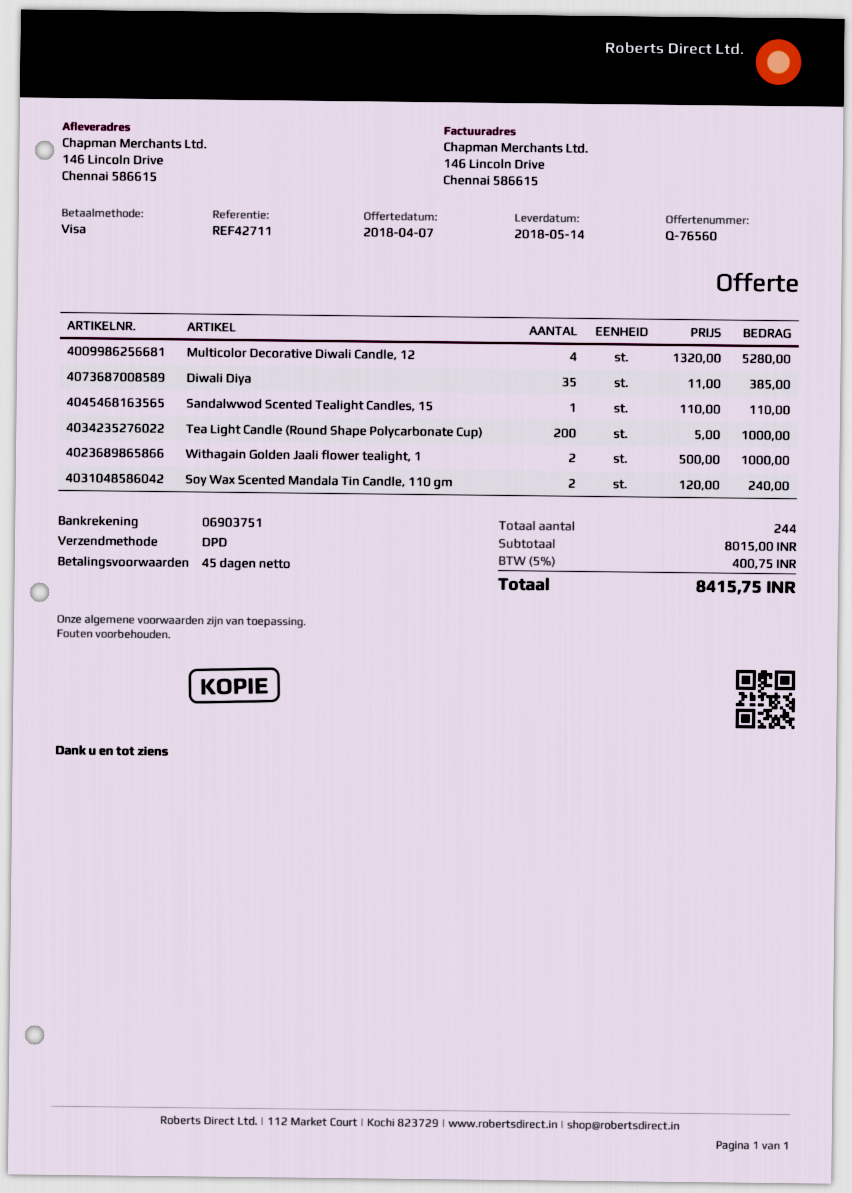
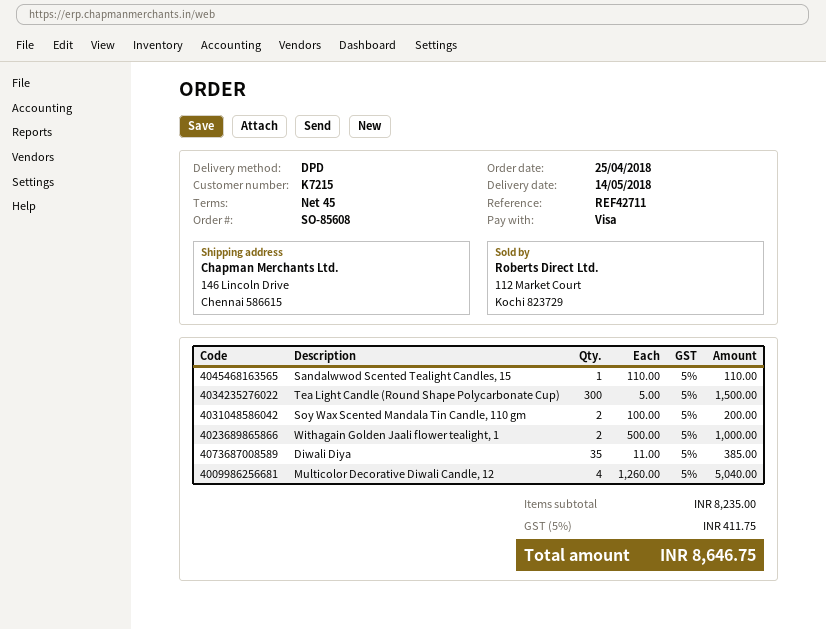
Multicolor Decorative Diwali Candle, 12: 4 x 1320.00 = 5280.00 -> 4 x 1260.00 = 5040.00
Tea Light Candle (Round Shape Polycarbonate Cup): 200 x 5.00 = 1000.00 -> 300 x 5.00 = 1500.00
Soy Wax Scented Mandala Tin Candle, 110 gm: 2 x 120.00 = 240.00 -> 2 x 100.00 = 200.00
subtotal: 8015.00 -> 8235.00
tax: 5% = 400.75 -> 5% = 411.75
total: 8415.75 -> 8646.75

